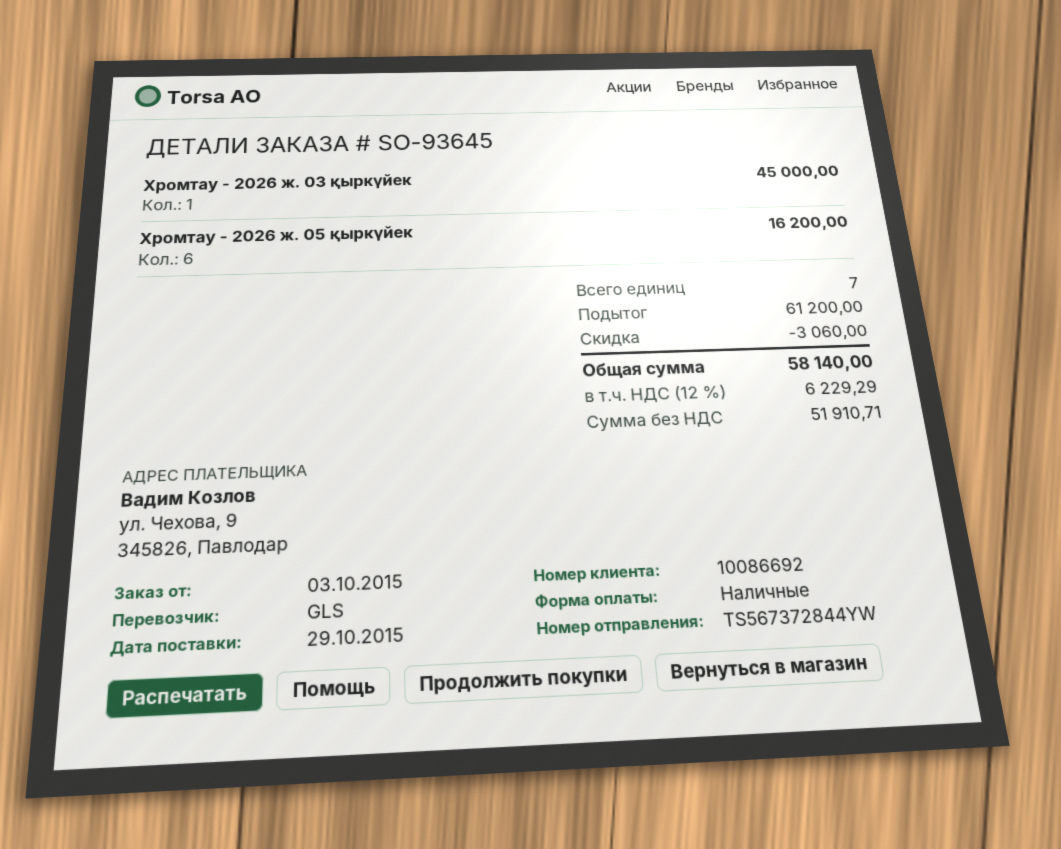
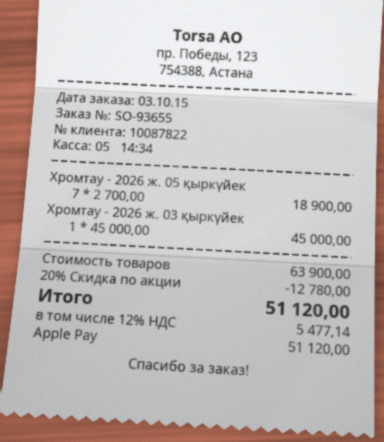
order number: SO-93645 -> SO-93655
customer number: 10086692 -> 10087822
payment method: cash -> Apple Pay
Хромтау - 2026 ж. 05 қыркүйек: 6 for 16200.00 -> 7 for 18900.00
subtotal: 61200.00 -> 63900.00
discount: 3060.00 -> 12780.00
tax: 12% = 6229.29 -> 12% = 5477.14
total: 58140.00 -> 51120.00

